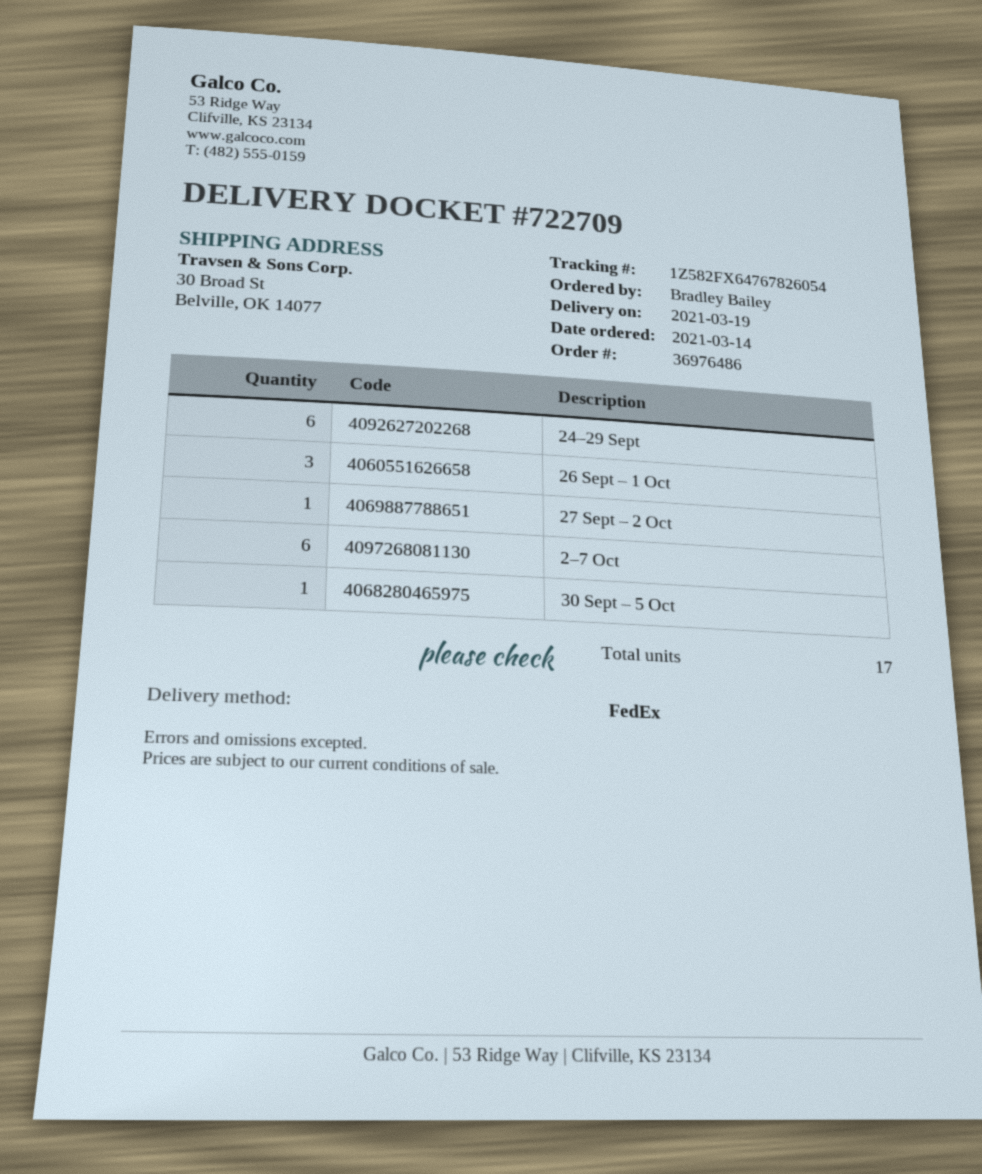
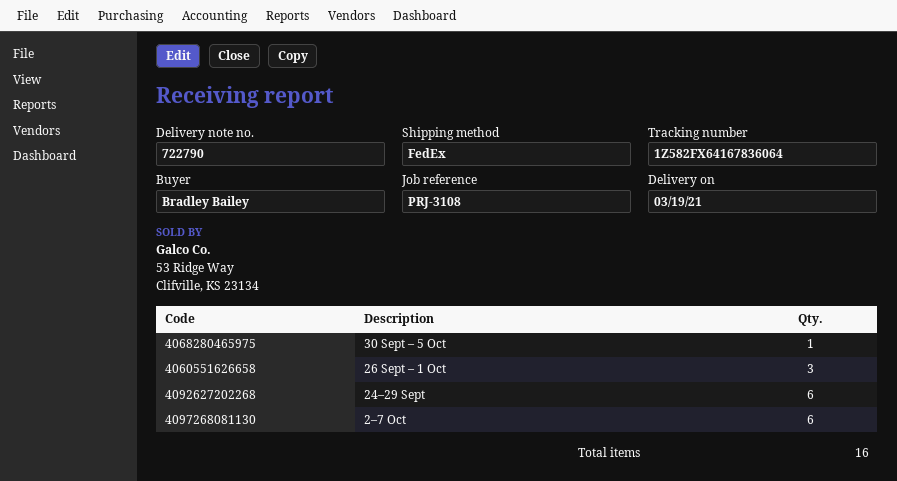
delivery note number: 722709 -> 722790
tracking number: 1Z582FX64767826054 -> 1Z582FX64167836064
27 Sept – 2 Oct: 1 -> none
total quantity: 17 -> 16

